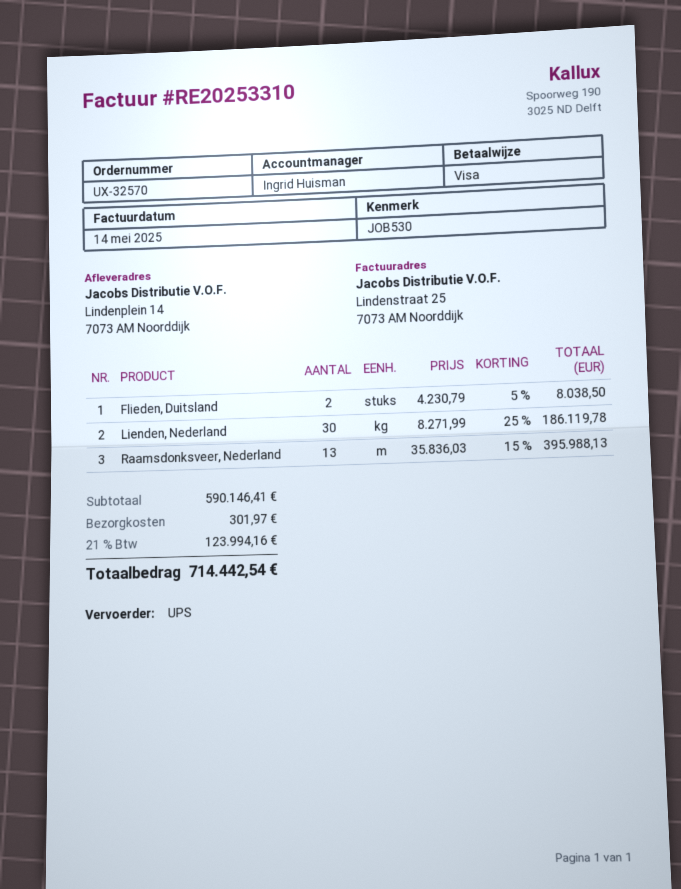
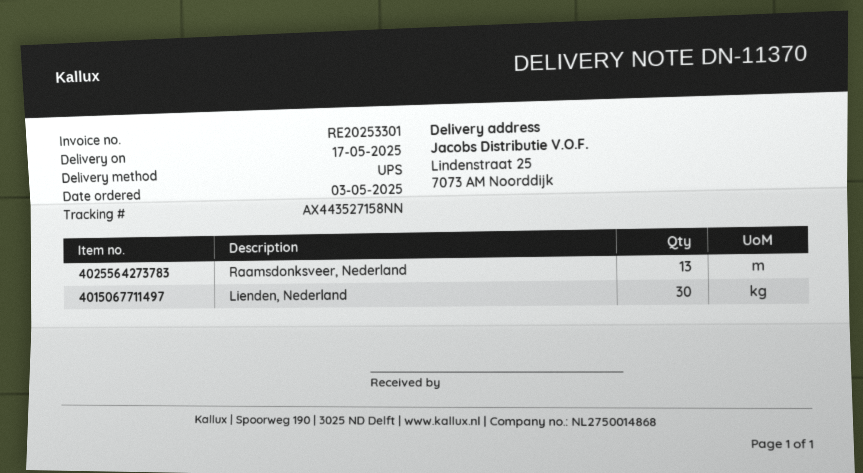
invoice number: RE20253310 -> RE20253301
ship to: Lindenplein 14, 7073 AM Noorddijk -> Lindenstraat 25, 7073 AM Noorddijk
Flieden, Duitsland: 2 -> none

